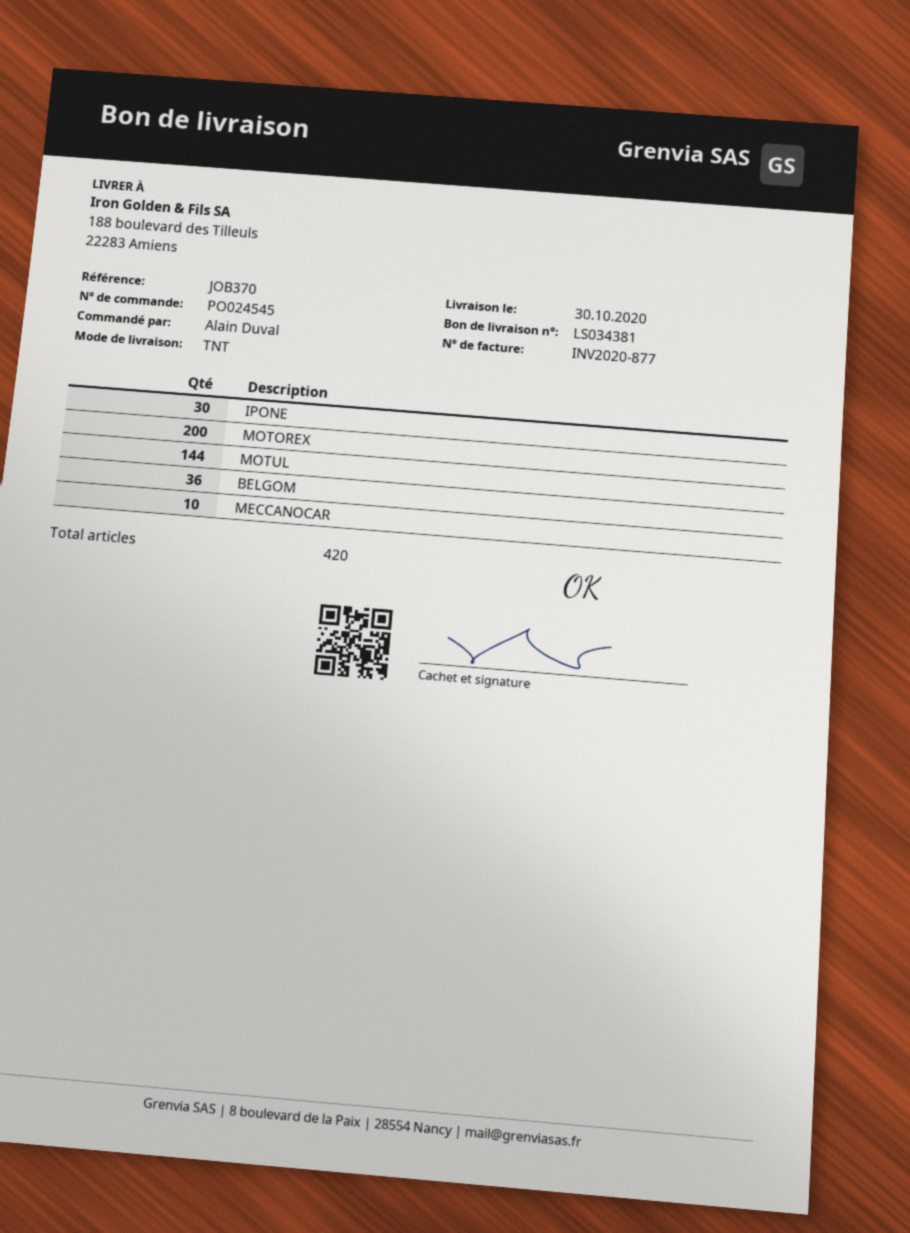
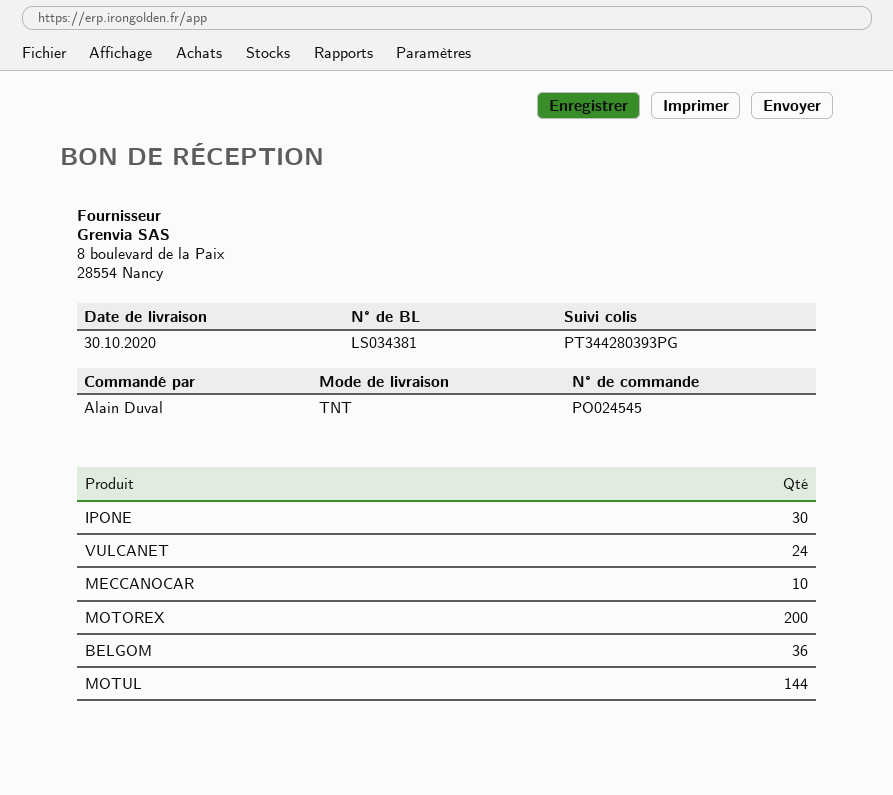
VULCANET: none -> 24

